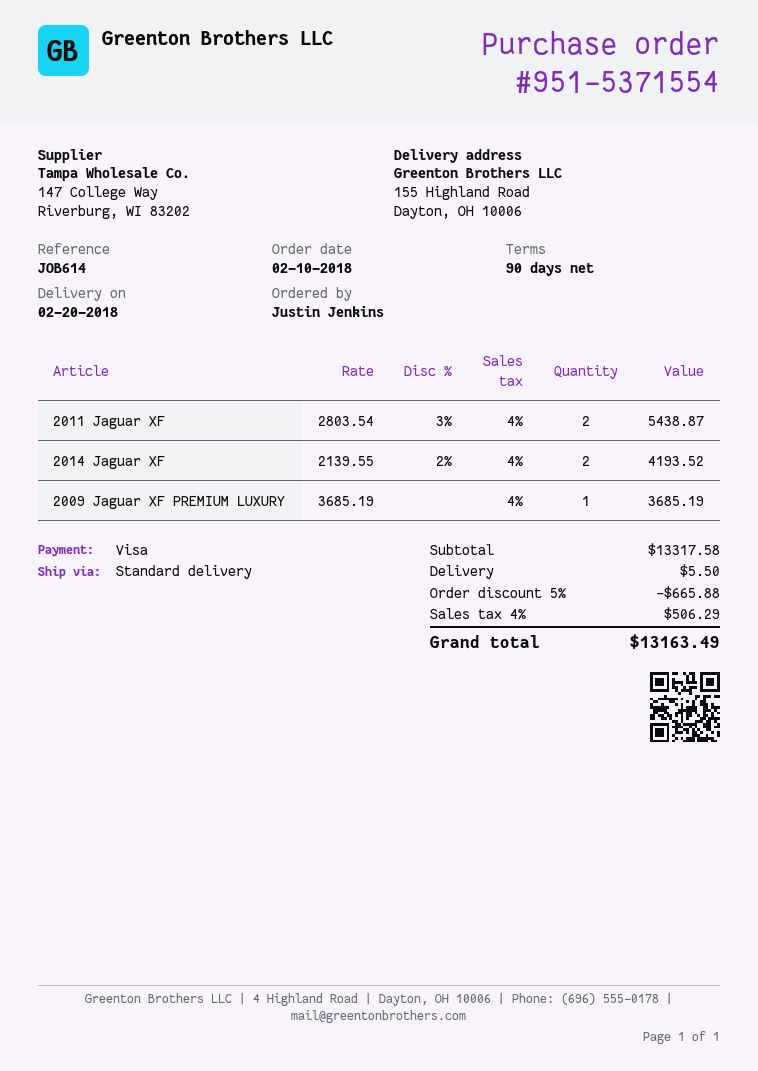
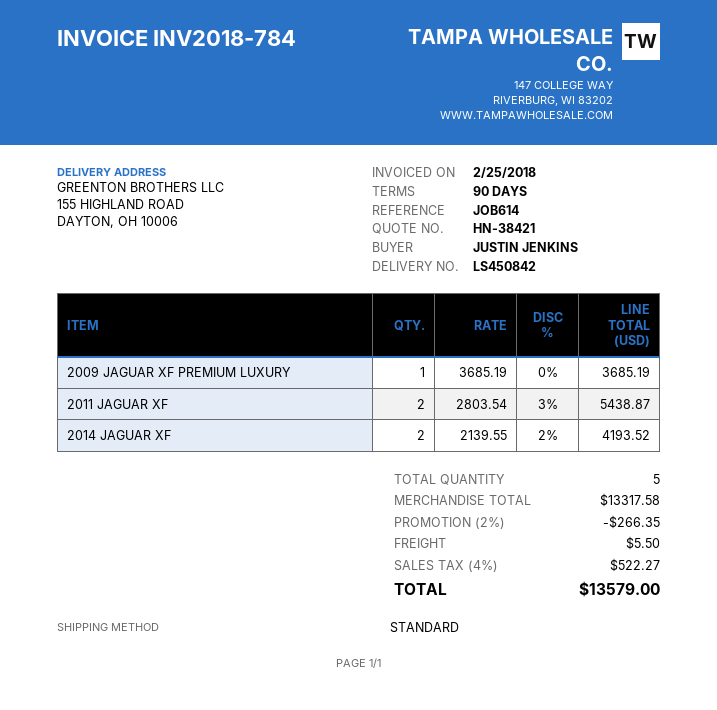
discount: 5% = 665.88 -> 2% = 266.35
tax: 4% = 506.29 -> 4% = 522.27
total: 13163.49 -> 13579.00

